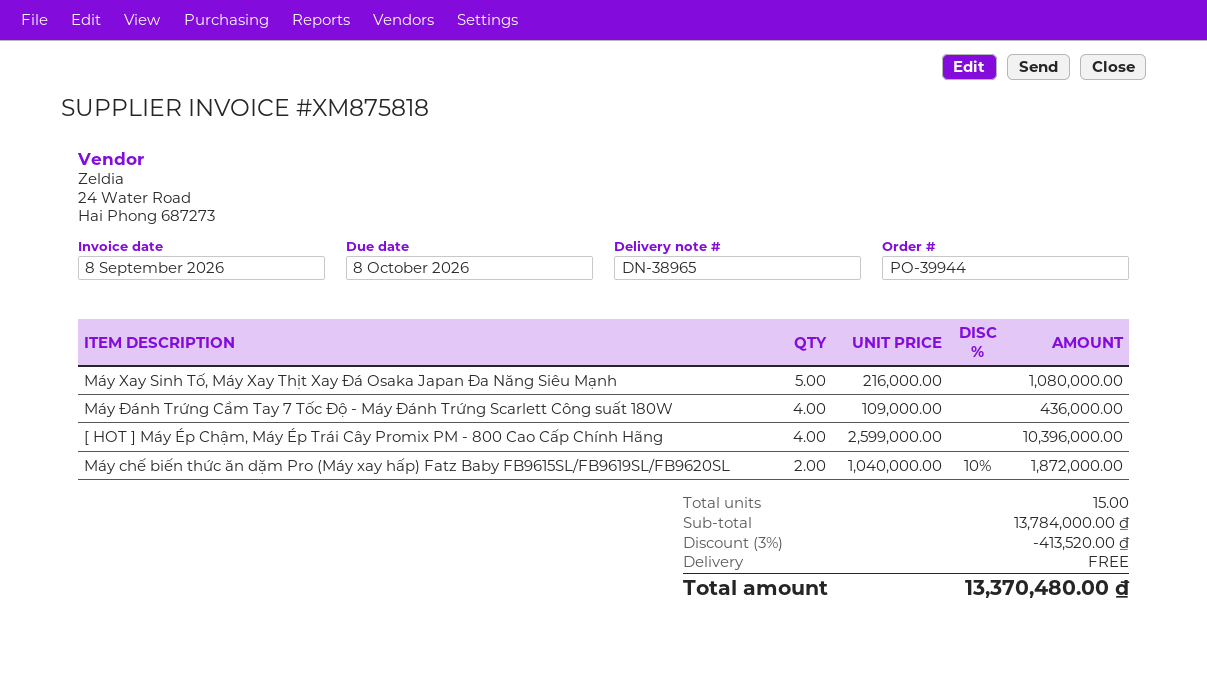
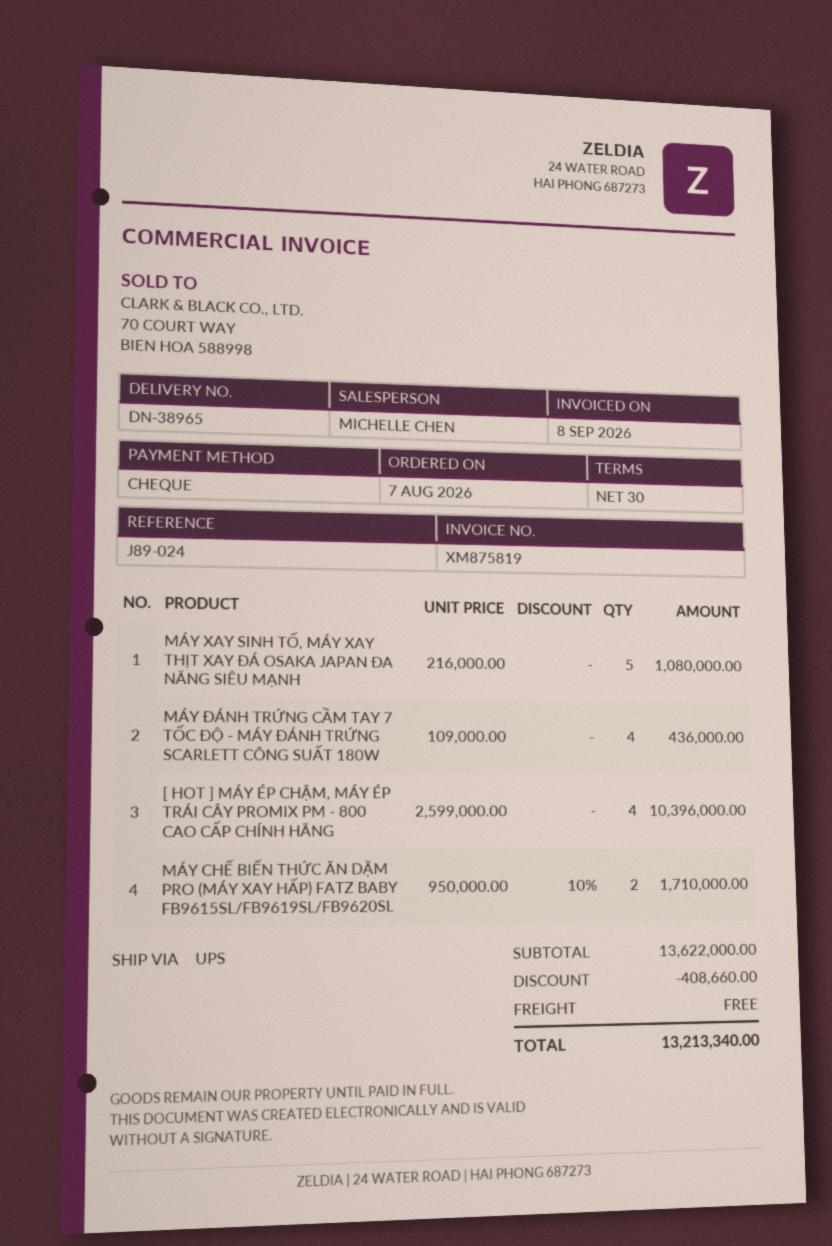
invoice number: XM875818 -> XM875819
Máy chế biến thức ăn dặm Pro (Máy xay hấp) Fatz Baby FB9615SL/FB9619SL/FB9620SL: 2 x 1040000.00 - 10% = 1872000.00 -> 2 x 950000.00 - 10% = 1710000.00
subtotal: 13784000.00 -> 13622000.00
discount: 413520.00 -> 408660.00
total: 13370480.00 -> 13213340.00

